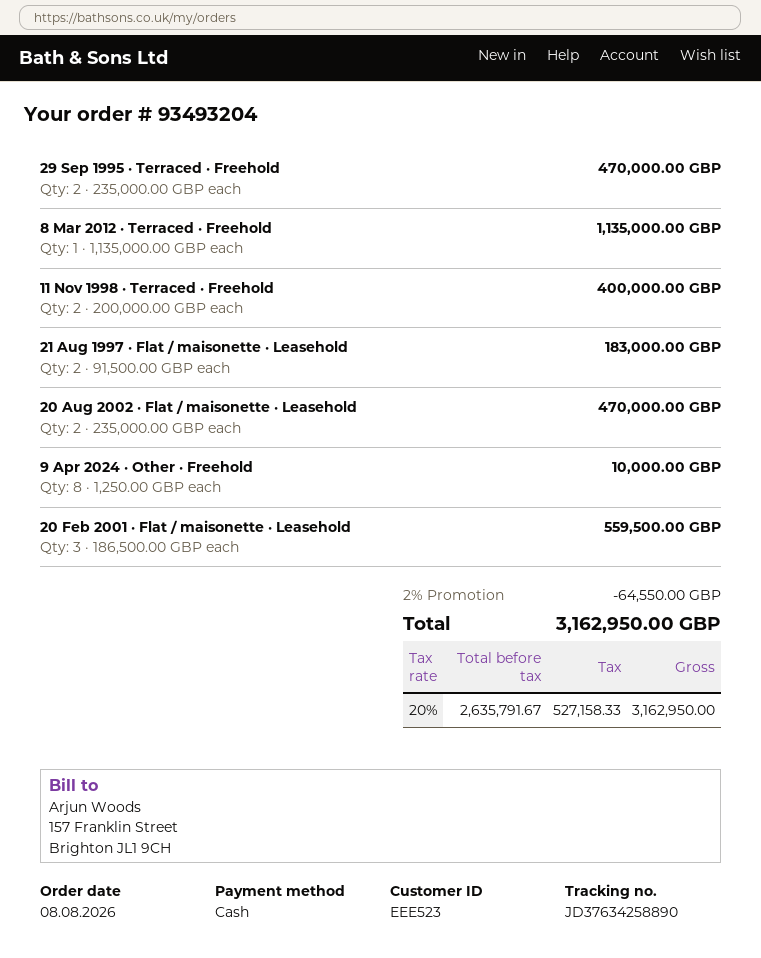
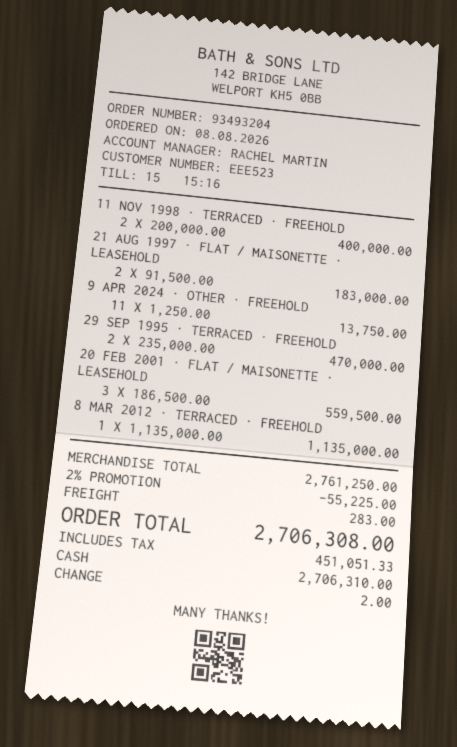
20 Aug 2002 · Flat / maisonette · Leasehold: 2 x 235000.00 = 470000.00 -> none
9 Apr 2024 · Other · Freehold: 8 x 1250.00 = 10000.00 -> 11 x 1250.00 = 13750.00
discount: 2% = 64550.00 -> 2% = 55225.00
shipping: none -> 283.00
tax: 527158.33 -> 451051.33
total: 3162950.00 -> 2706308.00

